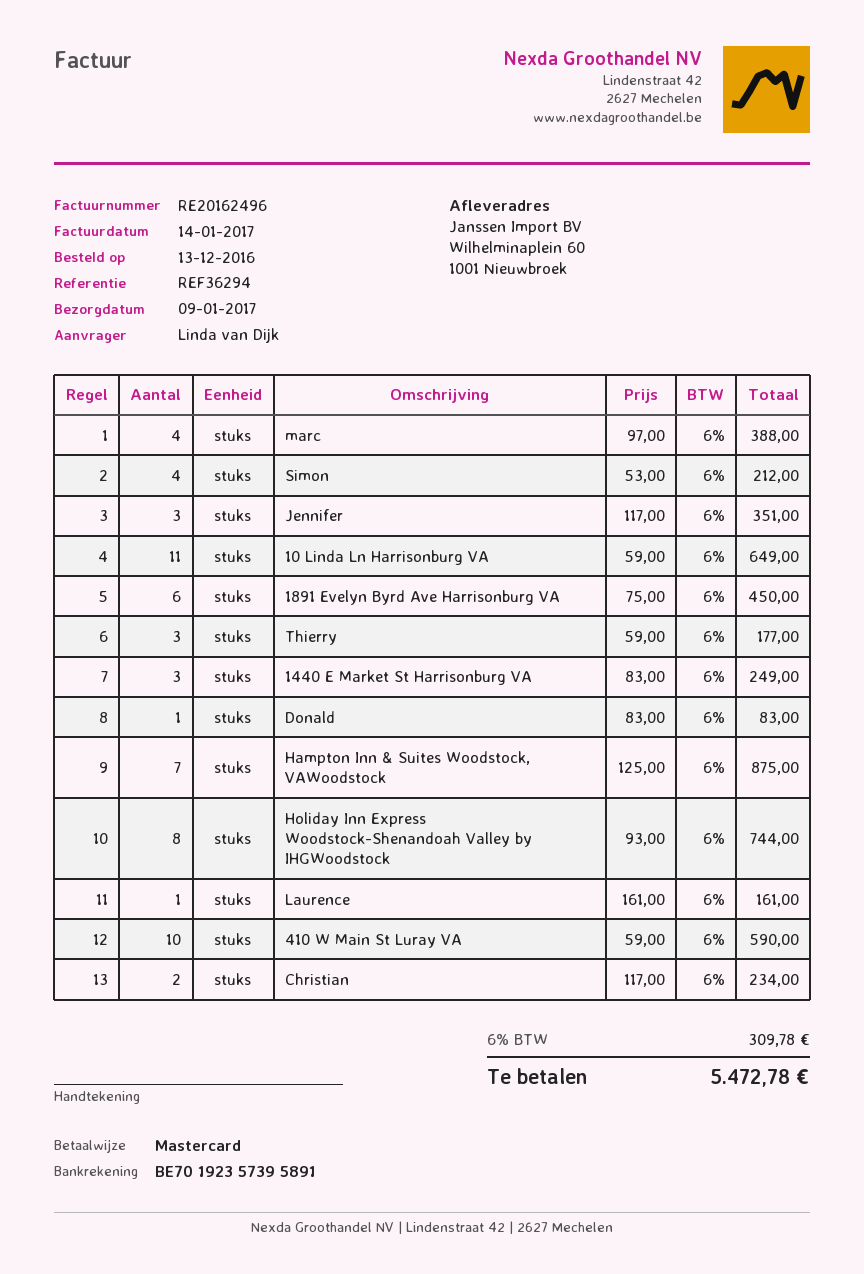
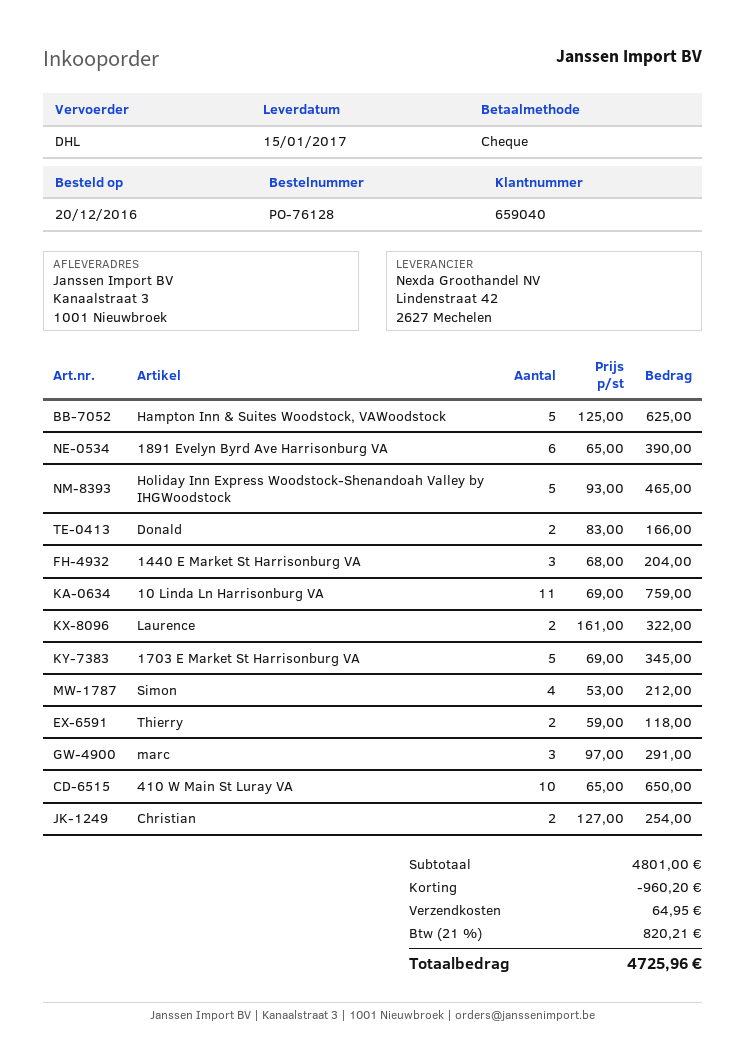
order date: 2016-12-13 -> 2016-12-20
delivery date: 2017-01-09 -> 2017-01-15
payment method: Mastercard -> cheque
ship to: Wilhelminaplein 60, 1001 Nieuwbroek -> Kanaalstraat 3, 1001 Nieuwbroek
marc: 4 x 97.00 = 388.00 -> 3 x 97.00 = 291.00
Jennifer: 3 x 117.00 = 351.00 -> none
10 Linda Ln Harrisonburg VA: 11 x 59.00 = 649.00 -> 11 x 69.00 = 759.00
1891 Evelyn Byrd Ave Harrisonburg VA: 6 x 75.00 = 450.00 -> 6 x 65.00 = 390.00
Thierry: 3 x 59.00 = 177.00 -> 2 x 59.00 = 118.00
1440 E Market St Harrisonburg VA: 3 x 83.00 = 249.00 -> 3 x 68.00 = 204.00
Donald: 1 x 83.00 = 83.00 -> 2 x 83.00 = 166.00
Hampton Inn & Suites Woodstock, VAWoodstock: 7 x 125.00 = 875.00 -> 5 x 125.00 = 625.00
Holiday Inn Express Woodstock-Shenandoah Valley by IHGWoodstock: 8 x 93.00 = 744.00 -> 5 x 93.00 = 465.00
Laurence: 1 x 161.00 = 161.00 -> 2 x 161.00 = 322.00
410 W Main St Luray VA: 10 x 59.00 = 590.00 -> 10 x 65.00 = 650.00
Christian: 2 x 117.00 = 234.00 -> 2 x 127.00 = 254.00
1703 E Market St Harrisonburg VA: none -> 5 x 69.00 = 345.00
discount: none -> 960.20
shipping: none -> 64.95
tax: 6% = 309.78 -> 21% = 820.21
total: 5472.78 -> 4725.96

